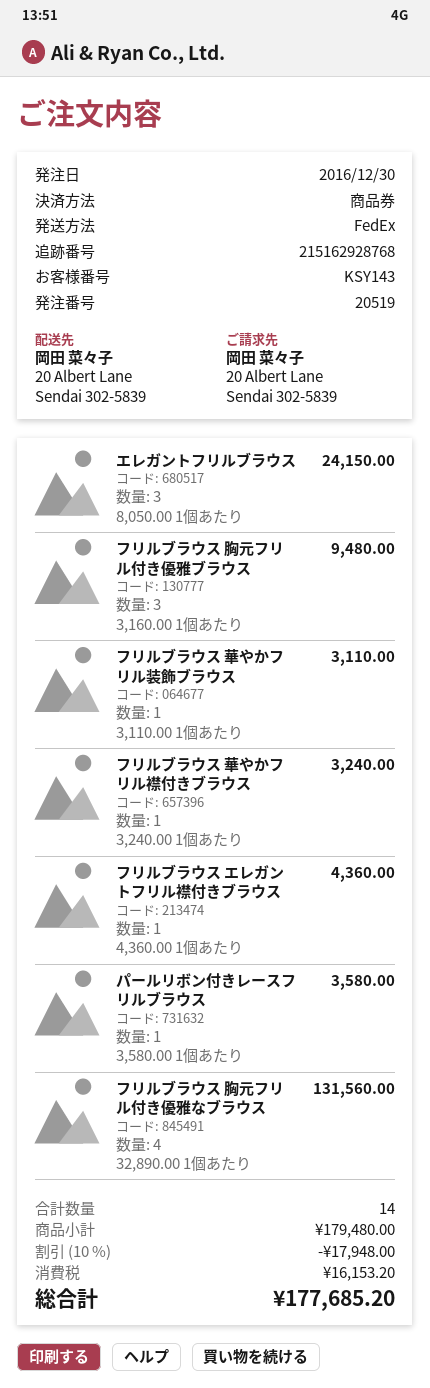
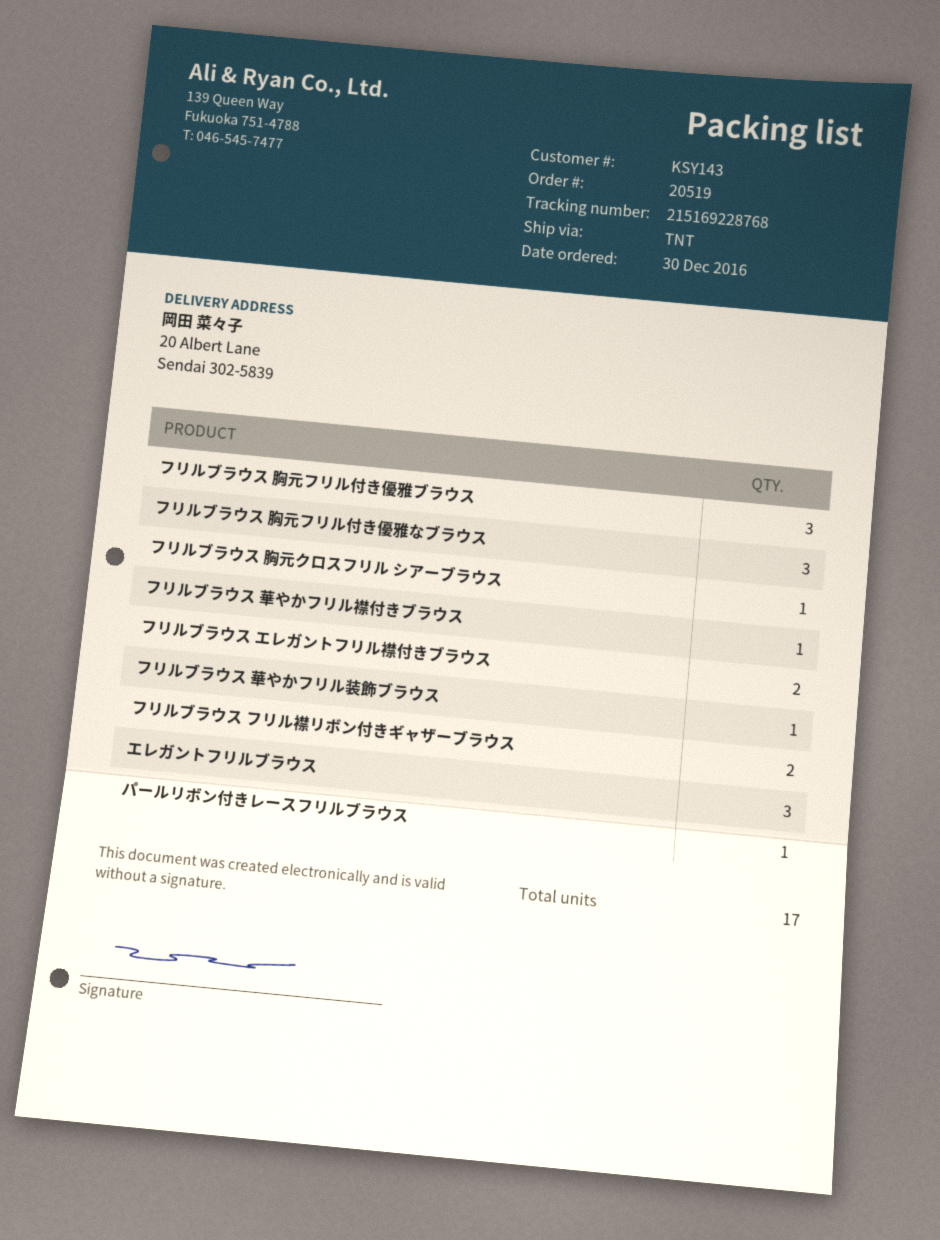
shipping method: FedEx -> TNT
tracking number: 215162928768 -> 215169228768
フリルブラウス エレガントフリル襟付きブラウス: 1 -> 2
フリルブラウス 胸元フリル付き優雅なブラウス: 4 -> 3
フリルブラウス 胸元クロスフリル シアーブラウス: none -> 1
フリルブラウス フリル襟リボン付きギャザーブラウス: none -> 2
total quantity: 14 -> 17

